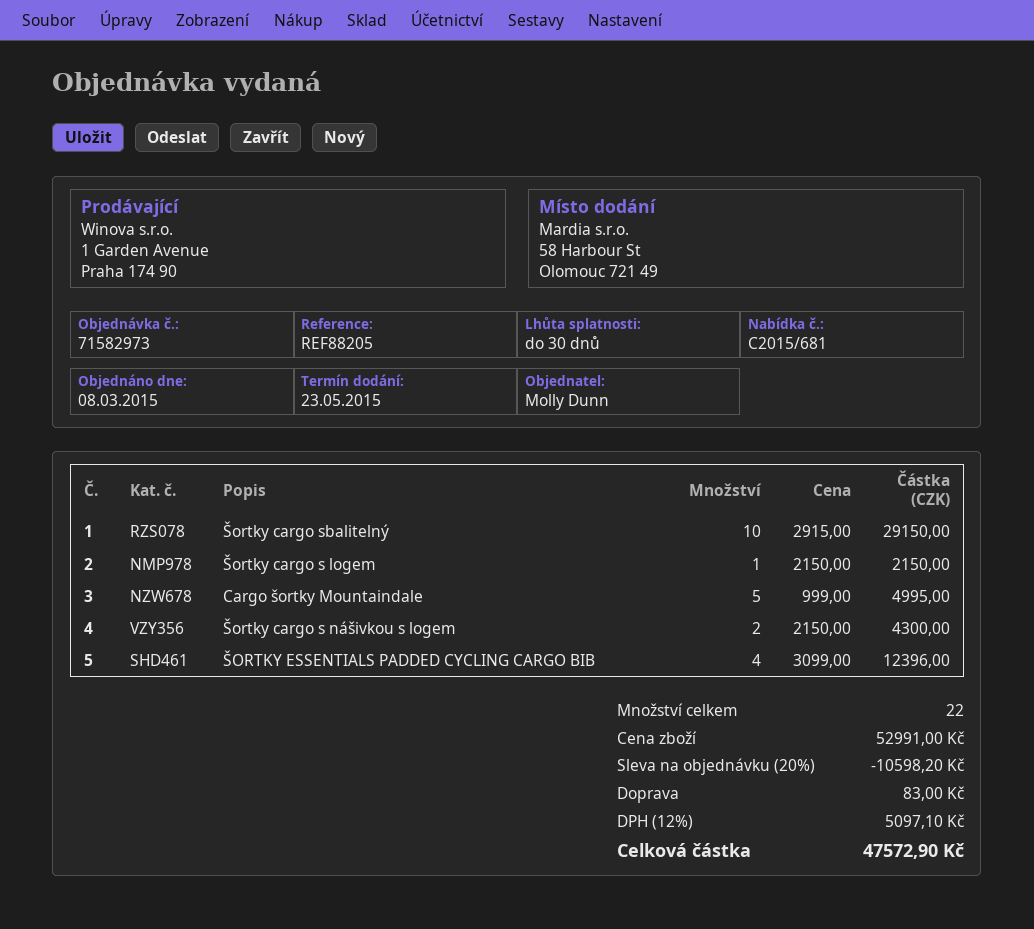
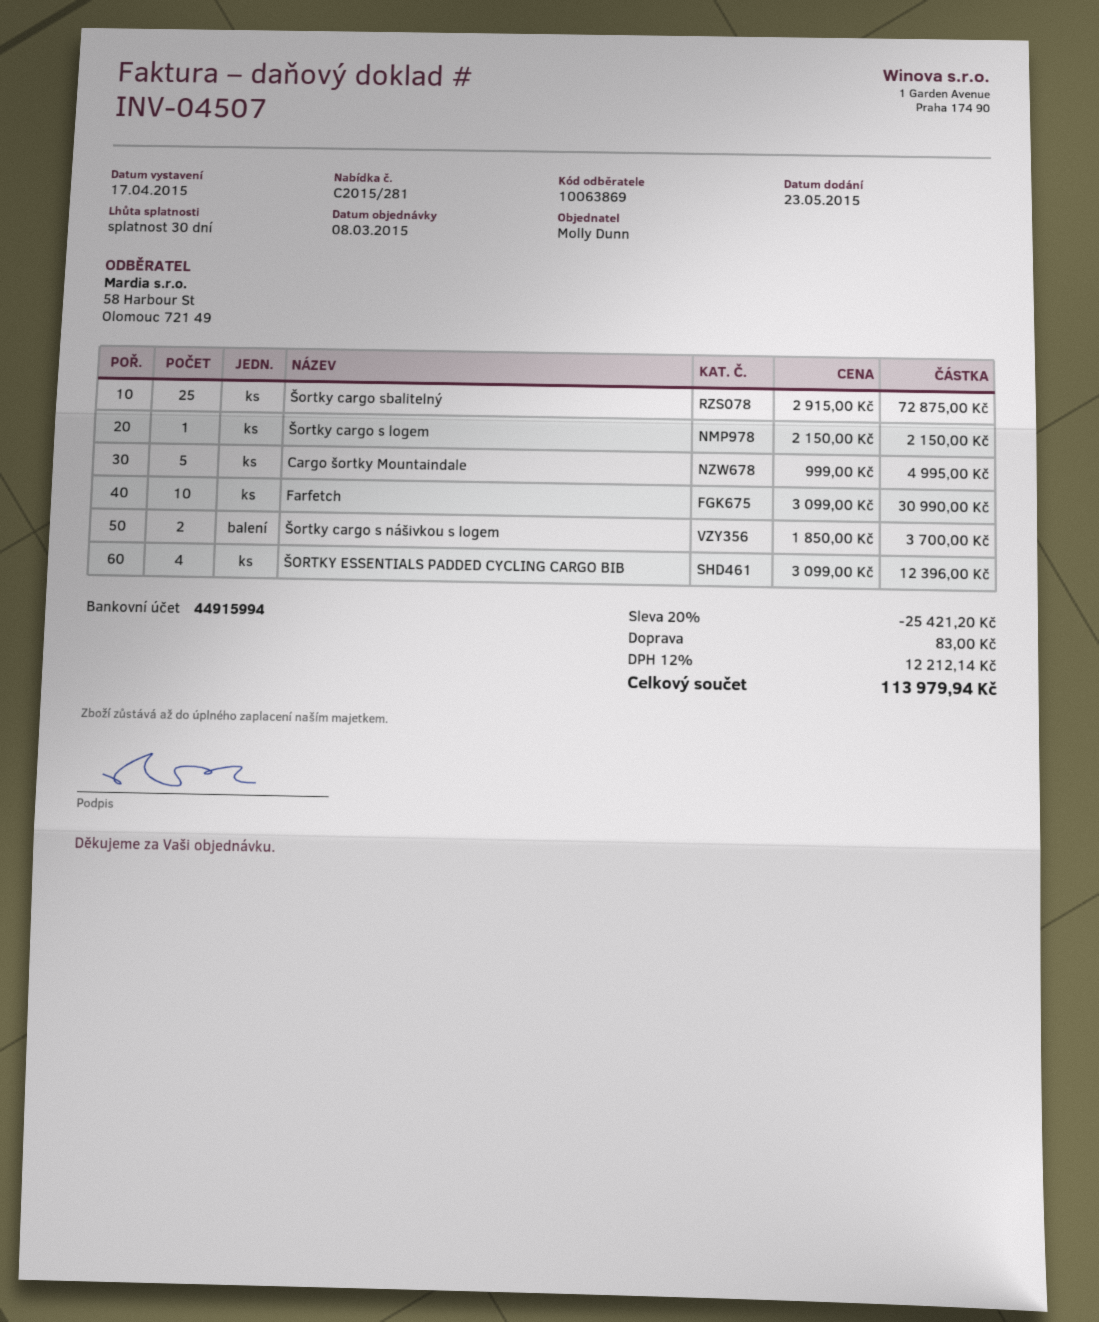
quote number: C2015/681 -> C2015/281
Šortky cargo sbalitelný: 10 x 2915.00 = 29150.00 -> 25 x 2915.00 = 72875.00
Šortky cargo s nášivkou s logem: 2 x 2150.00 = 4300.00 -> 2 x 1850.00 = 3700.00
Farfetch: none -> 10 x 3099.00 = 30990.00
discount: 20% = 10598.20 -> 20% = 25421.20
tax: 12% = 5097.10 -> 12% = 12212.14
total: 47572.90 -> 113979.94

